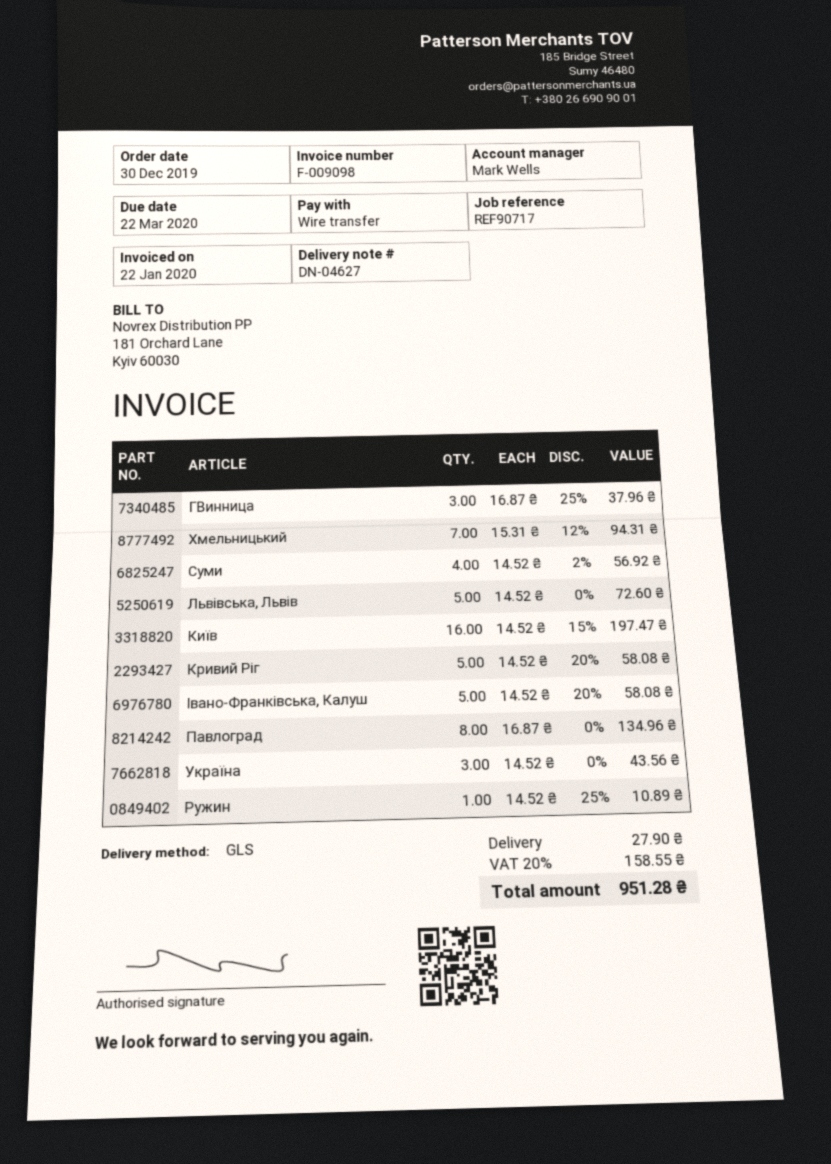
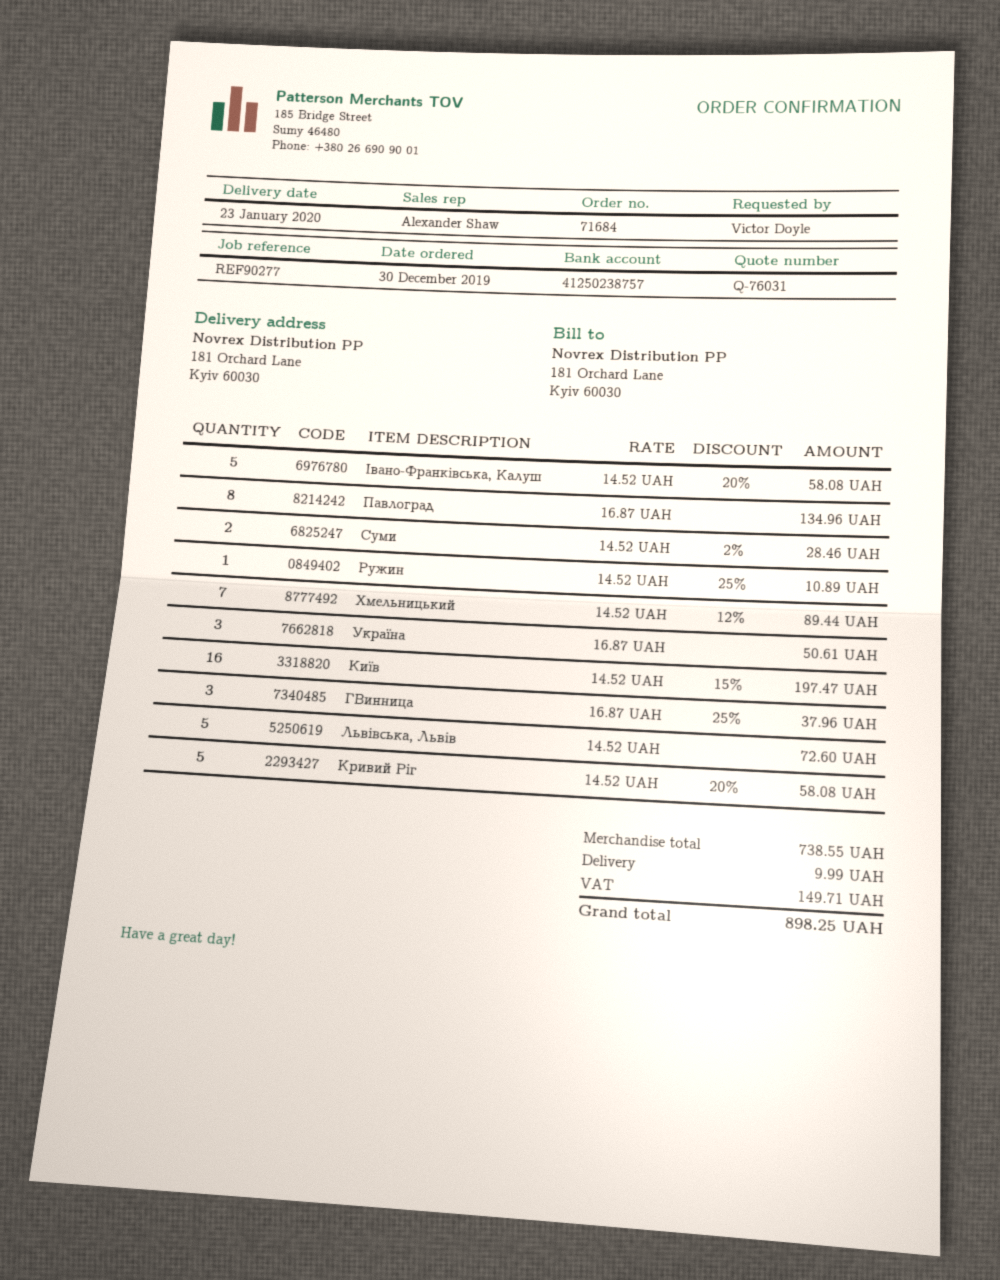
reference: REF90717 -> REF90277
sales rep: Mark Wells -> Alexander Shaw
Хмельницький: 7 x 15.31 - 12% = 94.31 -> 7 x 14.52 - 12% = 89.44
Суми: 4 x 14.52 - 2% = 56.92 -> 2 x 14.52 - 2% = 28.46
Україна: 3 x 14.52 = 43.56 -> 3 x 16.87 = 50.61
shipping: 27.90 -> 9.99
tax: 158.55 -> 149.71
total: 951.28 -> 898.25

